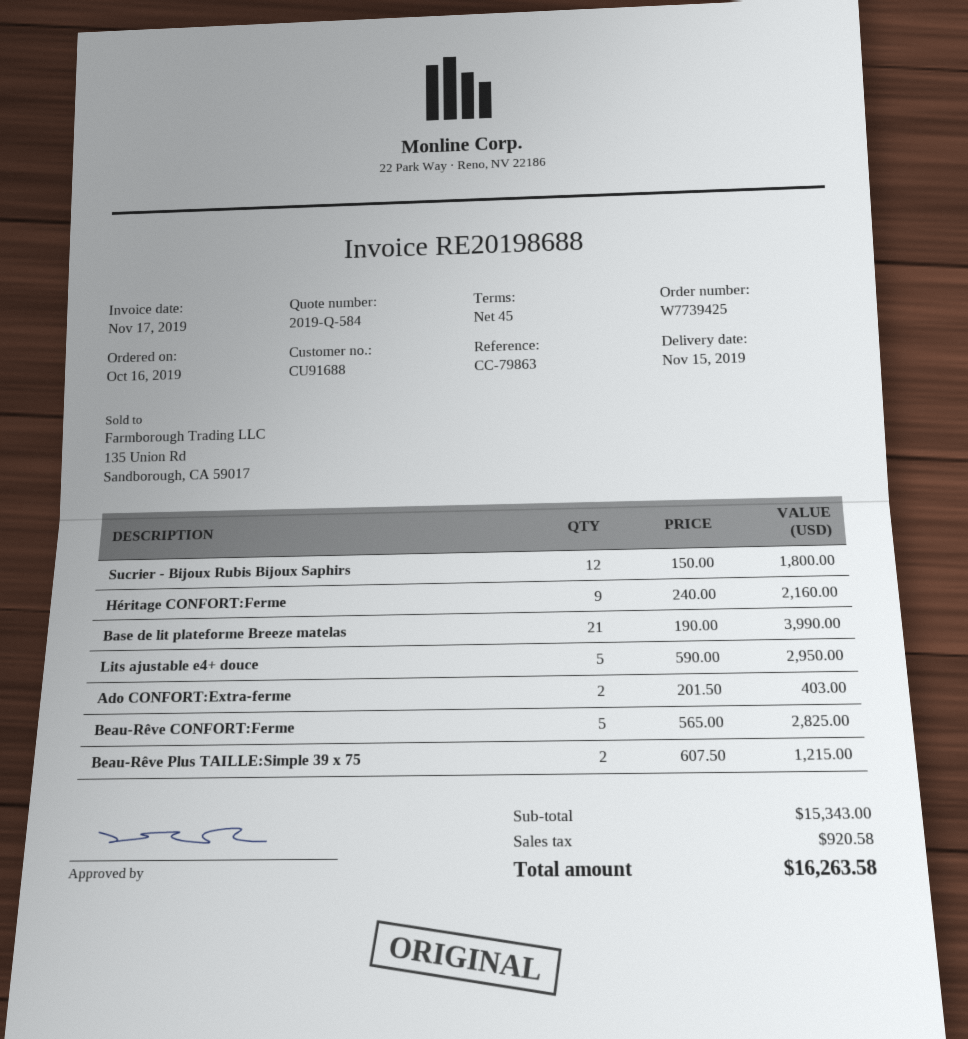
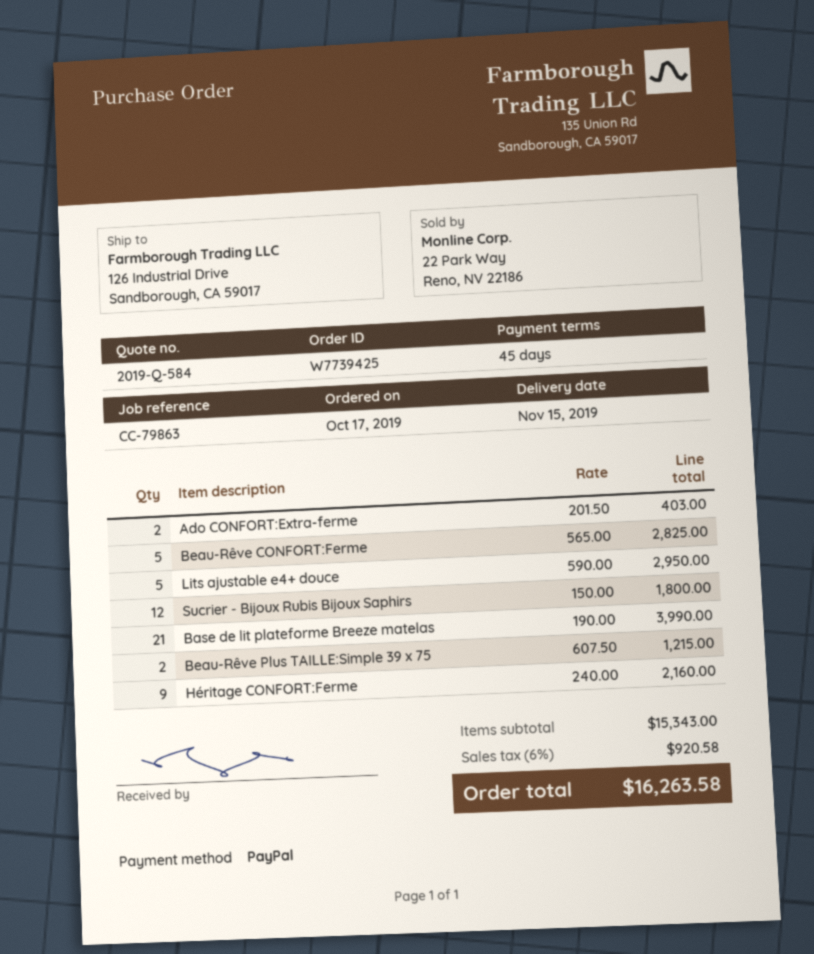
order date: 2019-10-16 -> 2019-10-17

